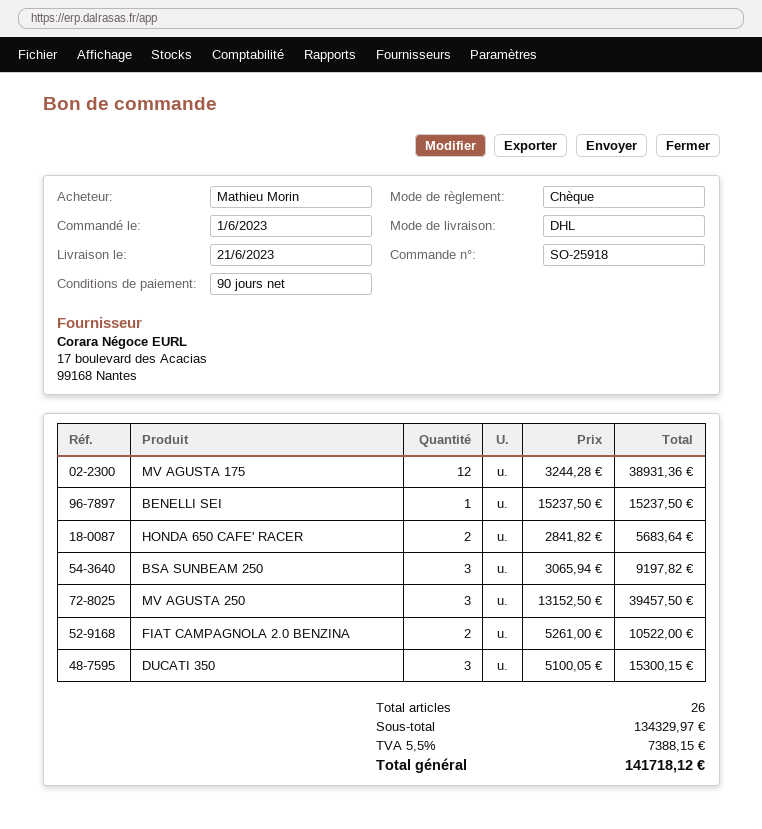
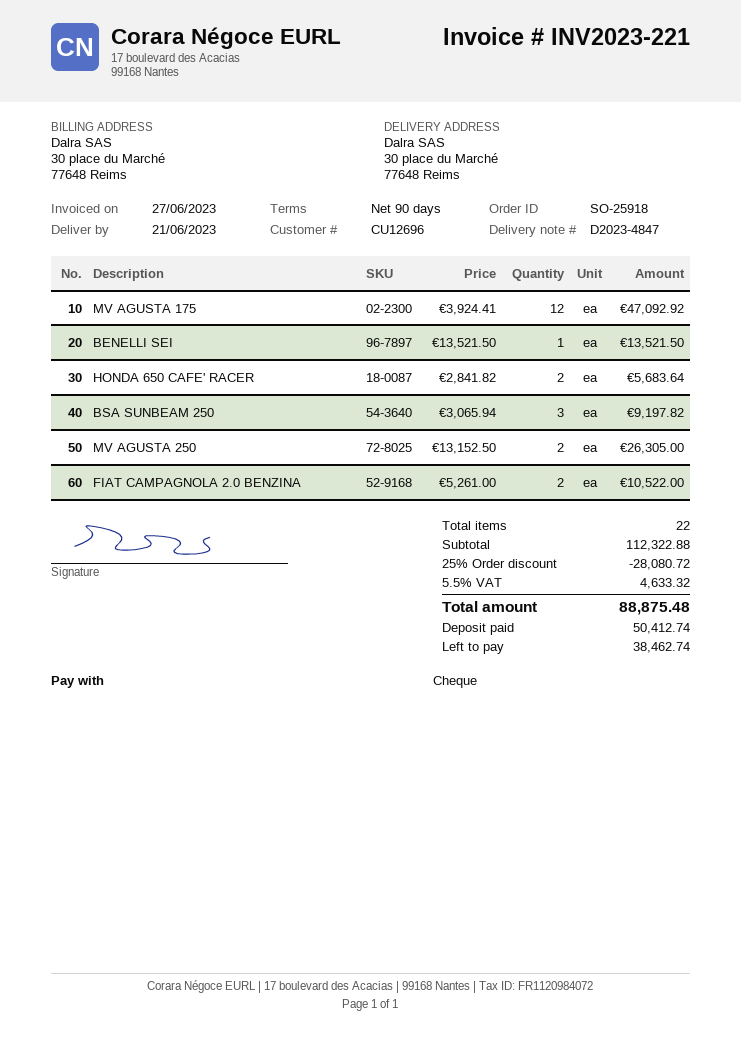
MV AGUSTA 175: 12 x 3244.28 = 38931.36 -> 12 x 3924.41 = 47092.92
BENELLI SEI: 1 x 15237.50 = 15237.50 -> 1 x 13521.50 = 13521.50
MV AGUSTA 250: 3 x 13152.50 = 39457.50 -> 2 x 13152.50 = 26305.00
DUCATI 350: 3 x 5100.05 = 15300.15 -> none
total quantity: 26 -> 22
subtotal: 134329.97 -> 112322.88
discount: none -> 25% = 28080.72
tax: 5.5% = 7388.15 -> 5.5% = 4633.32
total: 141718.12 -> 88875.48

